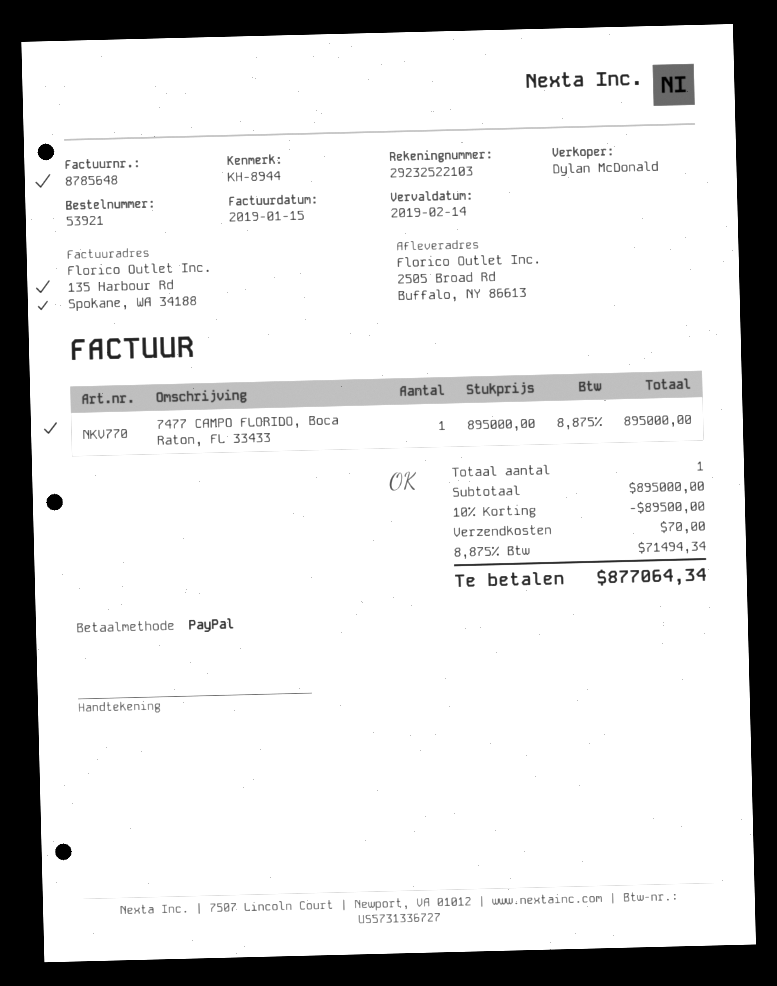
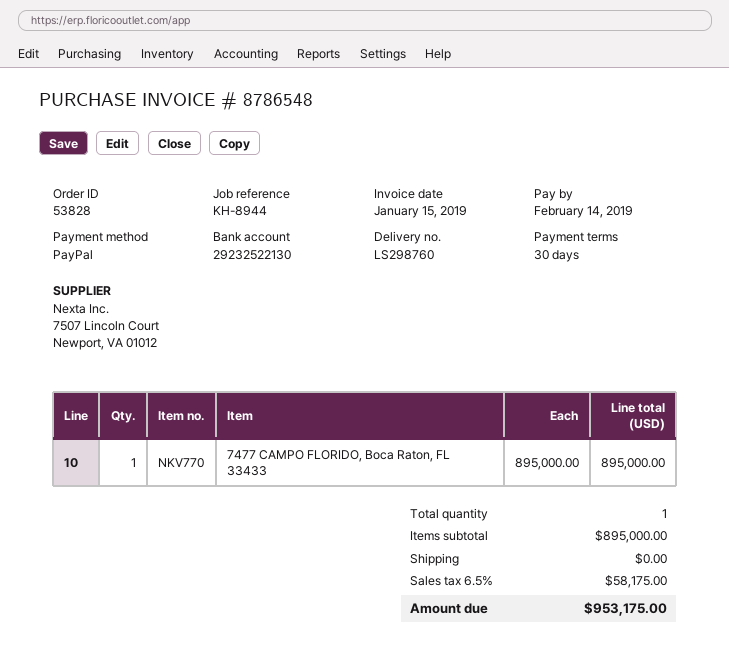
order number: 53921 -> 53828
invoice number: 8785648 -> 8786548
bank account: 29232522103 -> 29232522130
discount: 10% = 89500.00 -> none
shipping: 70.00 -> 0.00
tax: 8.875% = 71494.34 -> 6.5% = 58175.00
total: 877064.34 -> 953175.00

